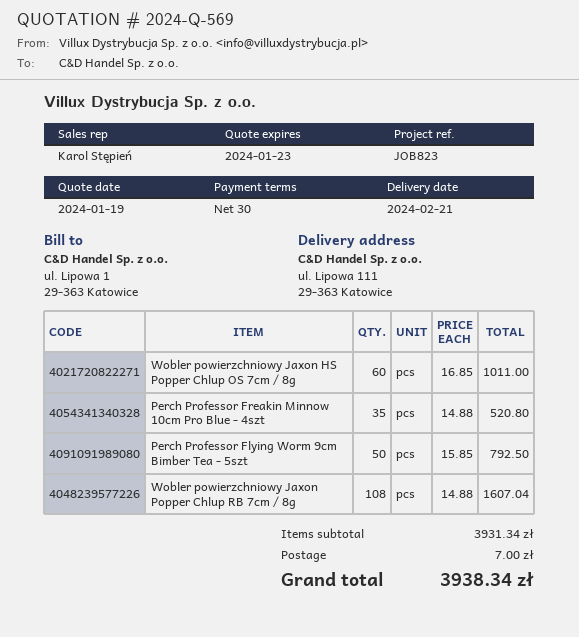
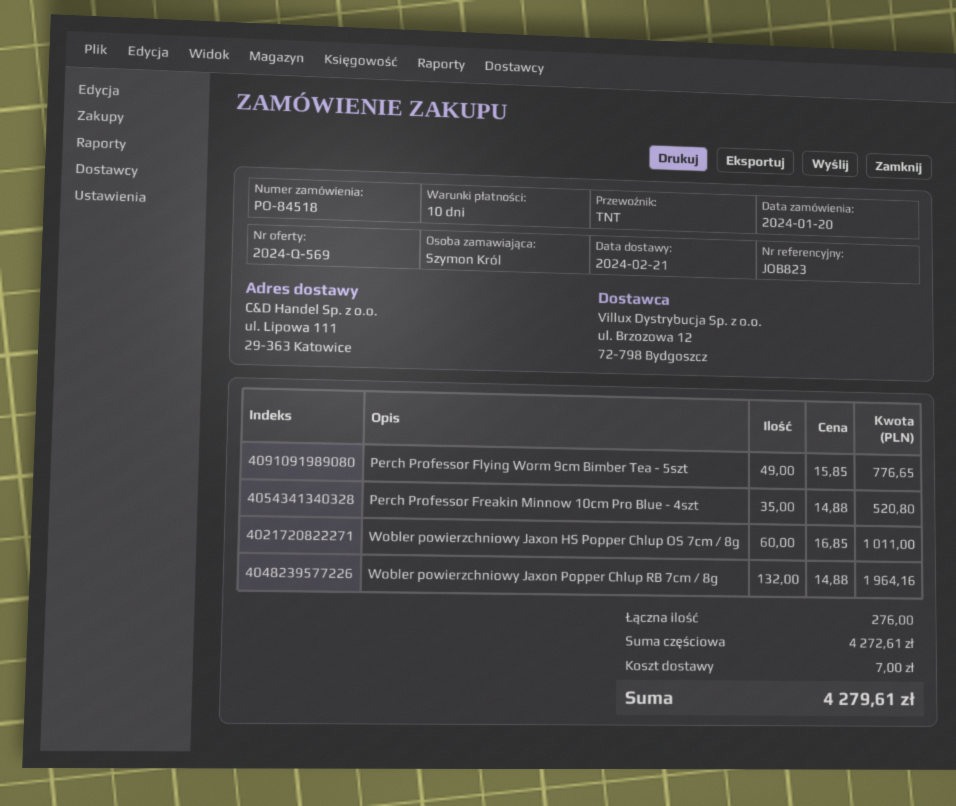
payment terms: 30 days -> 10 days
Perch Professor Flying Worm 9cm Bimber Tea - 5szt: 50 x 15.85 = 792.50 -> 49 x 15.85 = 776.65
Wobler powierzchniowy Jaxon Popper Chlup RB 7cm / 8g: 108 x 14.88 = 1607.04 -> 132 x 14.88 = 1964.16
subtotal: 3931.34 -> 4272.61
total: 3938.34 -> 4279.61

